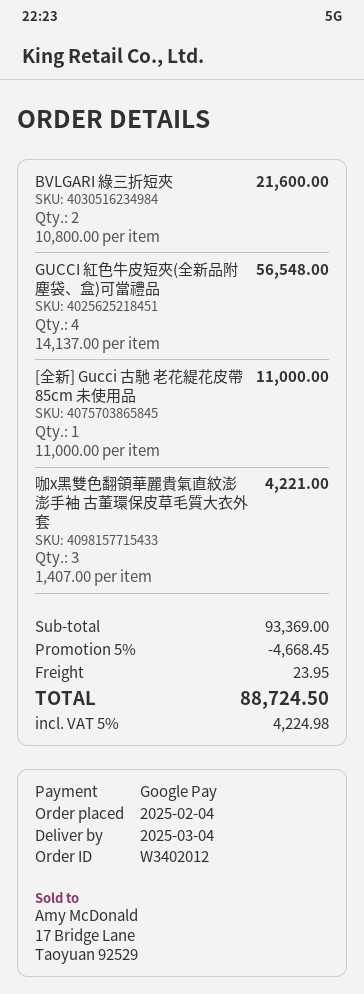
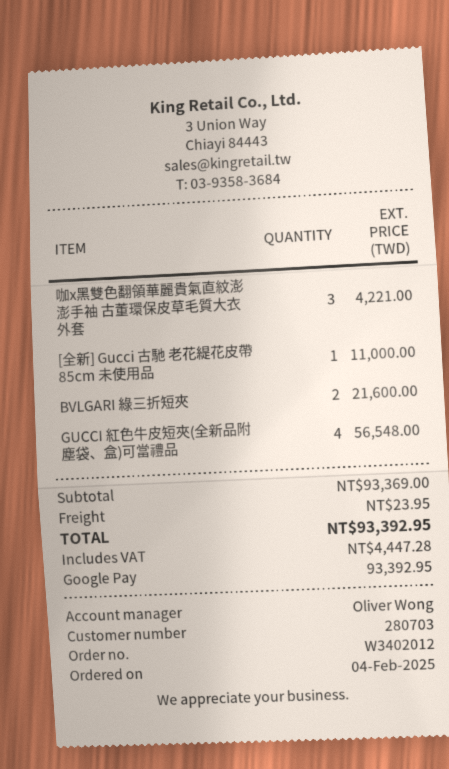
discount: 5% = 4668.45 -> none
tax: 4224.98 -> 4447.28
total: 88724.50 -> 93392.95

